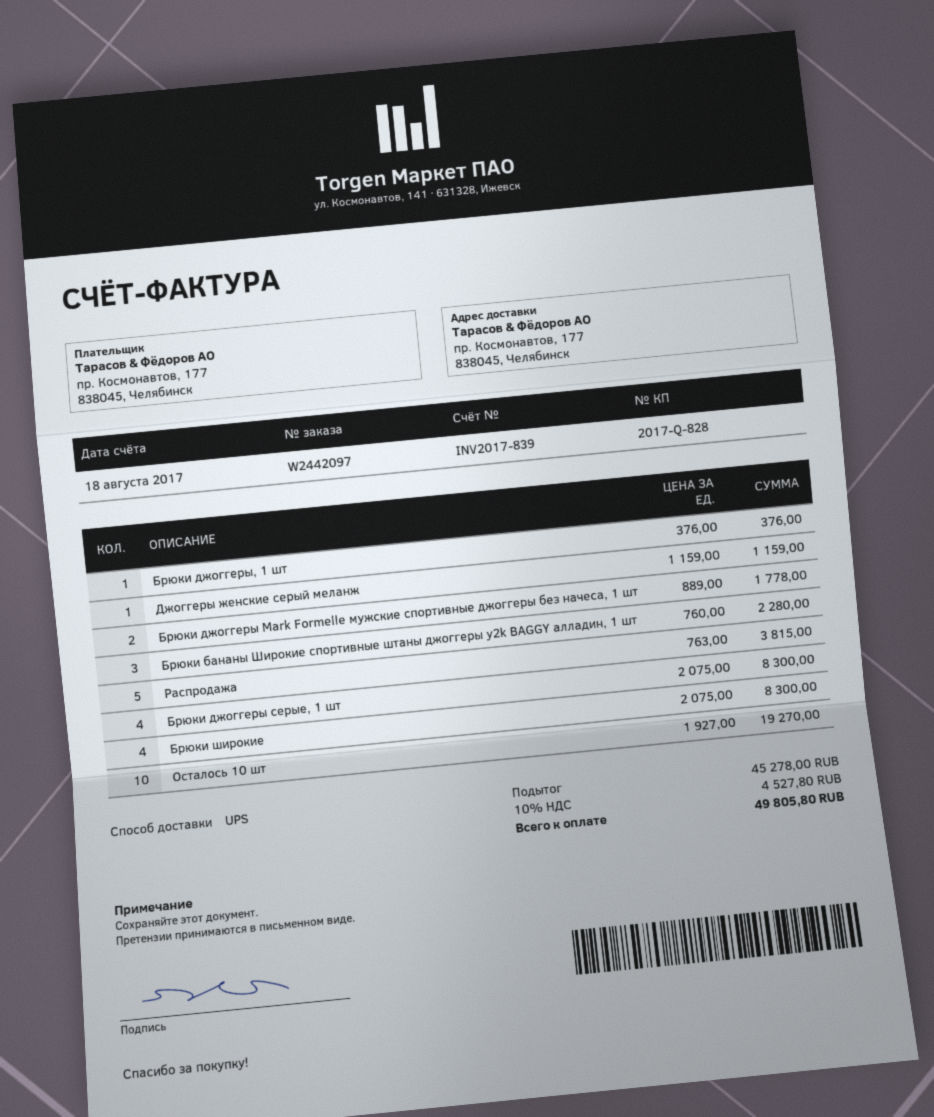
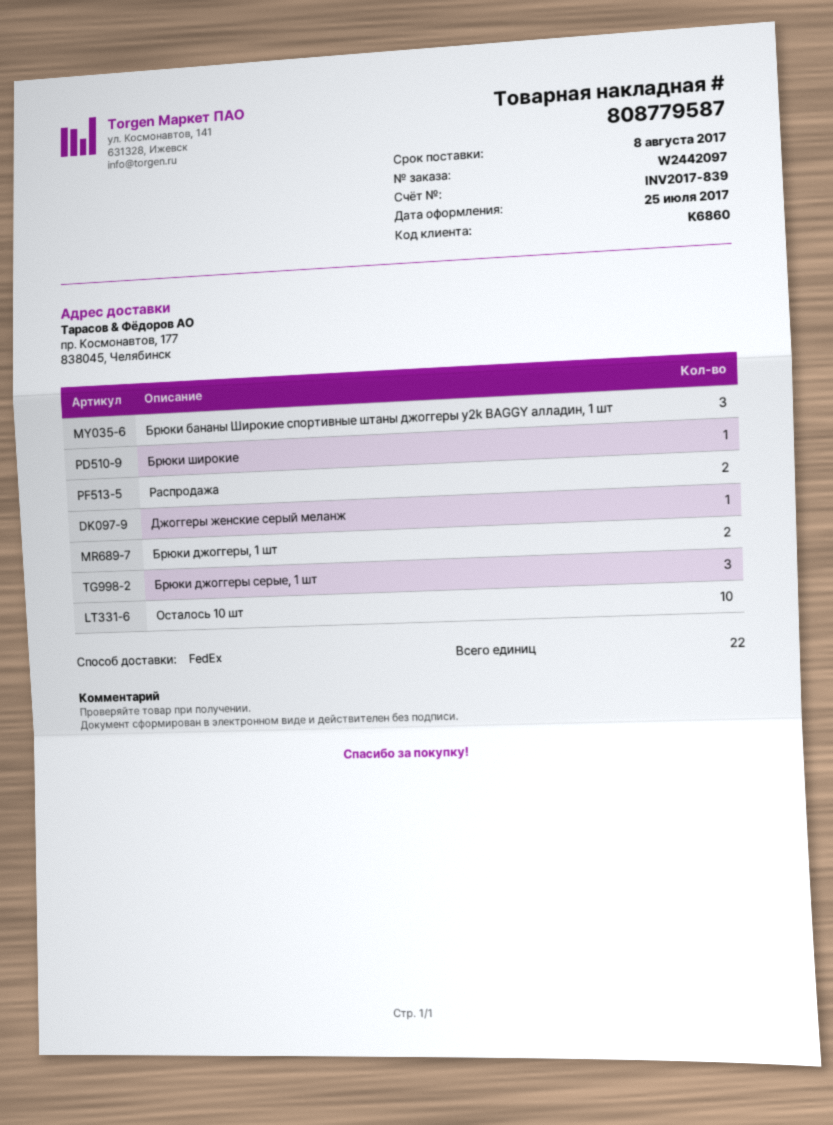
shipping method: UPS -> FedEx
Брюки джоггеры, 1 шт: 1 -> 2
Брюки джоггеры Mark Formelle мужские спортивные джоггеры без начеса, 1 шт: 2 -> none
Распродажа: 5 -> 2
Брюки джоггеры серые, 1 шт: 4 -> 3
Брюки широкие: 4 -> 1

